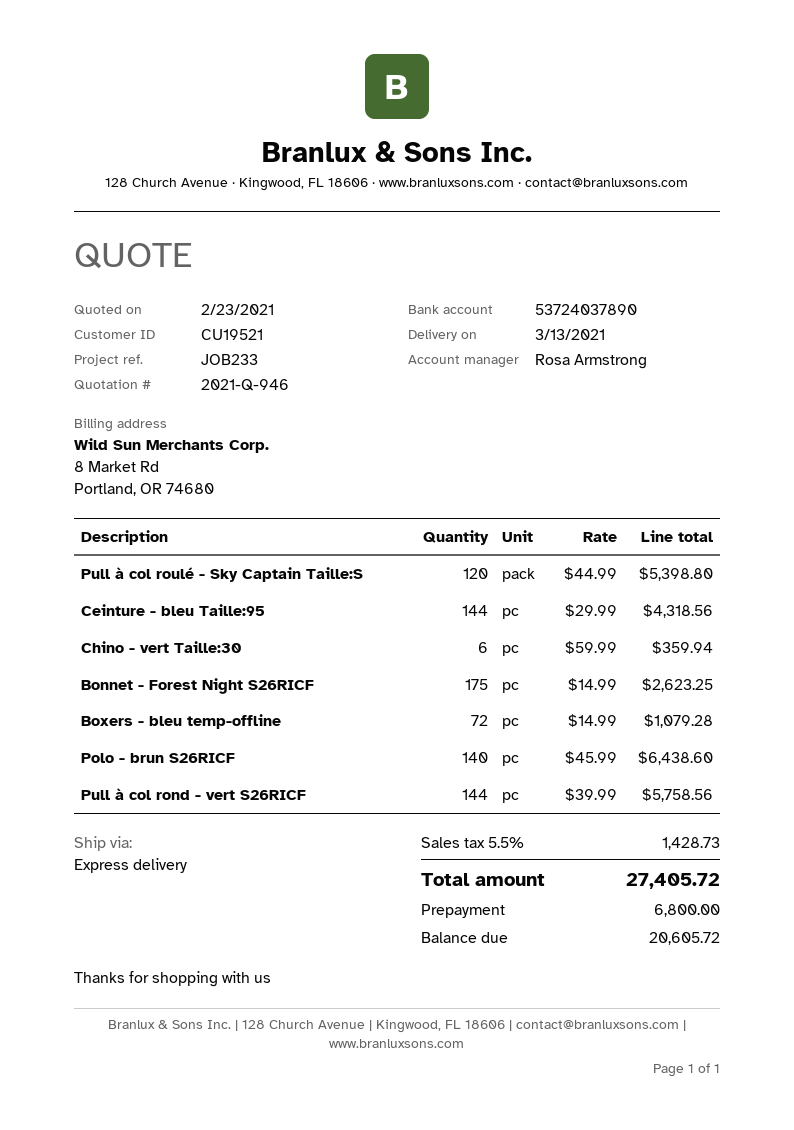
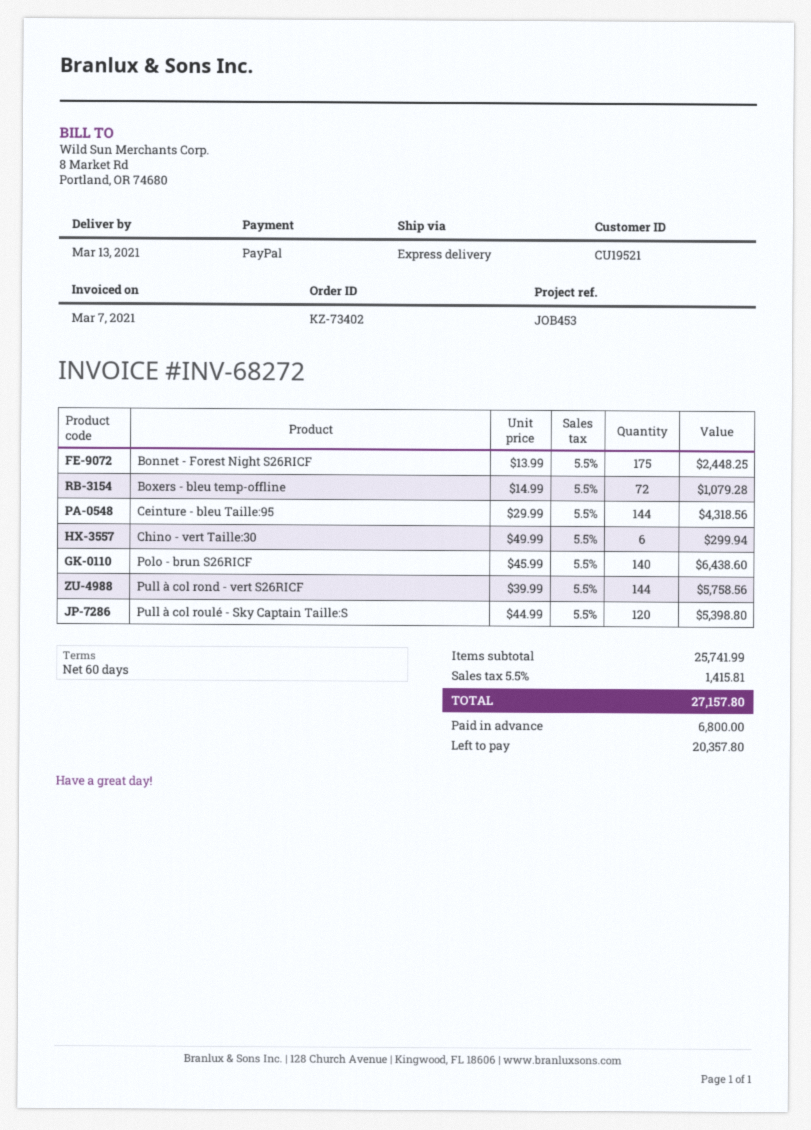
reference: JOB233 -> JOB453
Chino - vert Taille:30: 6 x 59.99 = 359.94 -> 6 x 49.99 = 299.94
Bonnet - Forest Night S26RICF: 175 x 14.99 = 2623.25 -> 175 x 13.99 = 2448.25
tax: 5.5% = 1428.73 -> 5.5% = 1415.81
total: 27405.72 -> 27157.80
balance: 20605.72 -> 20357.80

